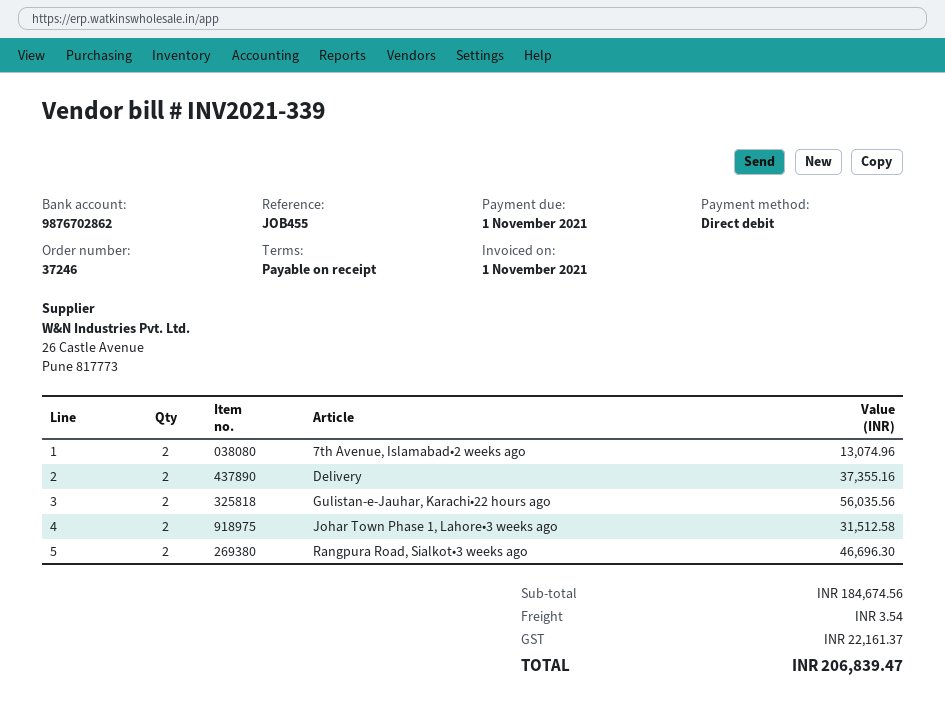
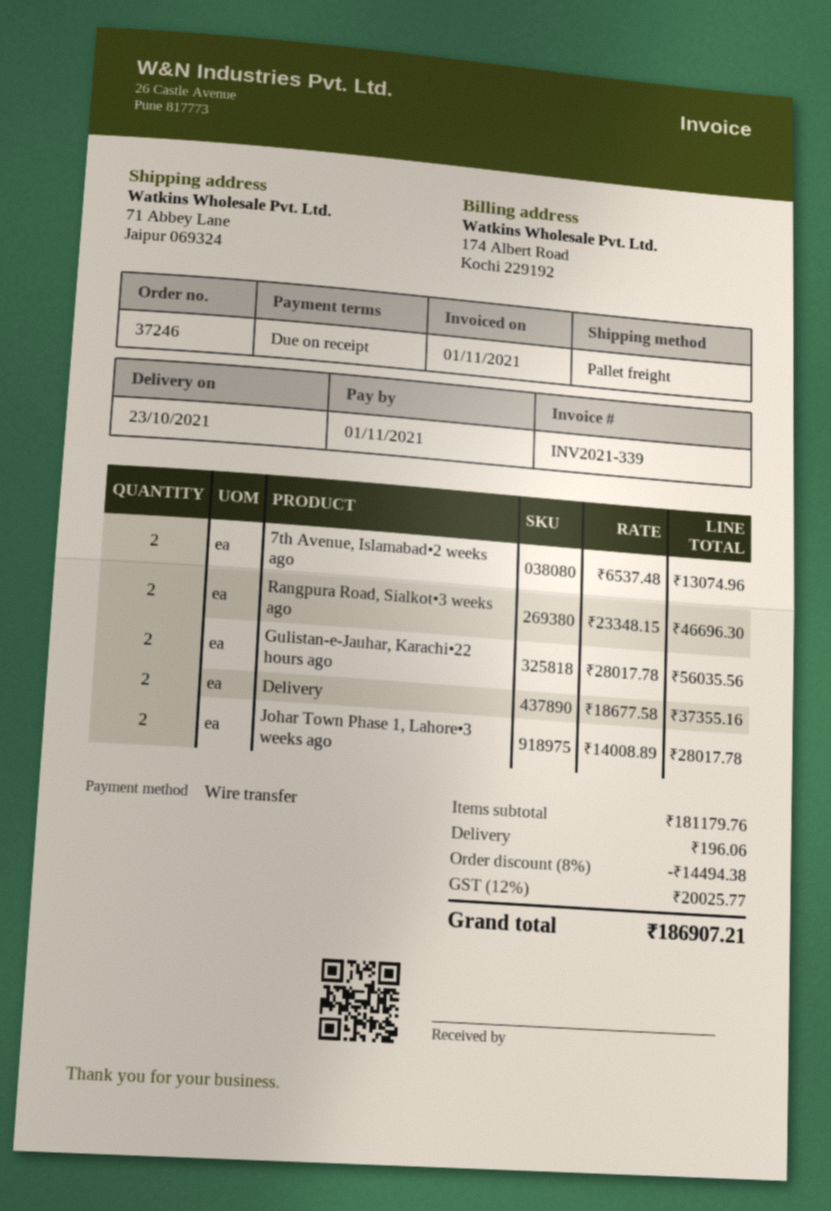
payment method: direct debit -> bank transfer
Johar Town Phase 1, Lahore•3 weeks ago: 2 for 31512.58 -> 2 for 28017.78
subtotal: 184674.56 -> 181179.76
discount: none -> 8% = 14494.38
shipping: 3.54 -> 196.06
tax: 22161.37 -> 20025.77
total: 206839.47 -> 186907.21

